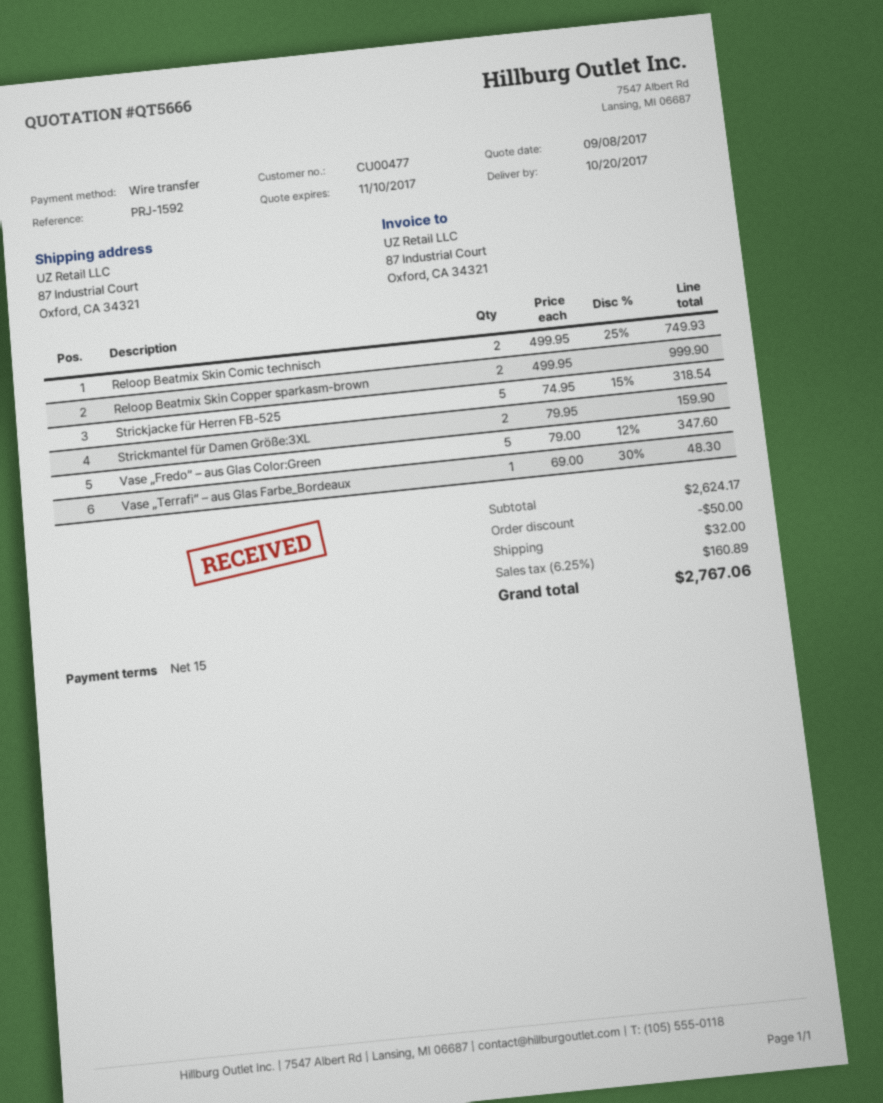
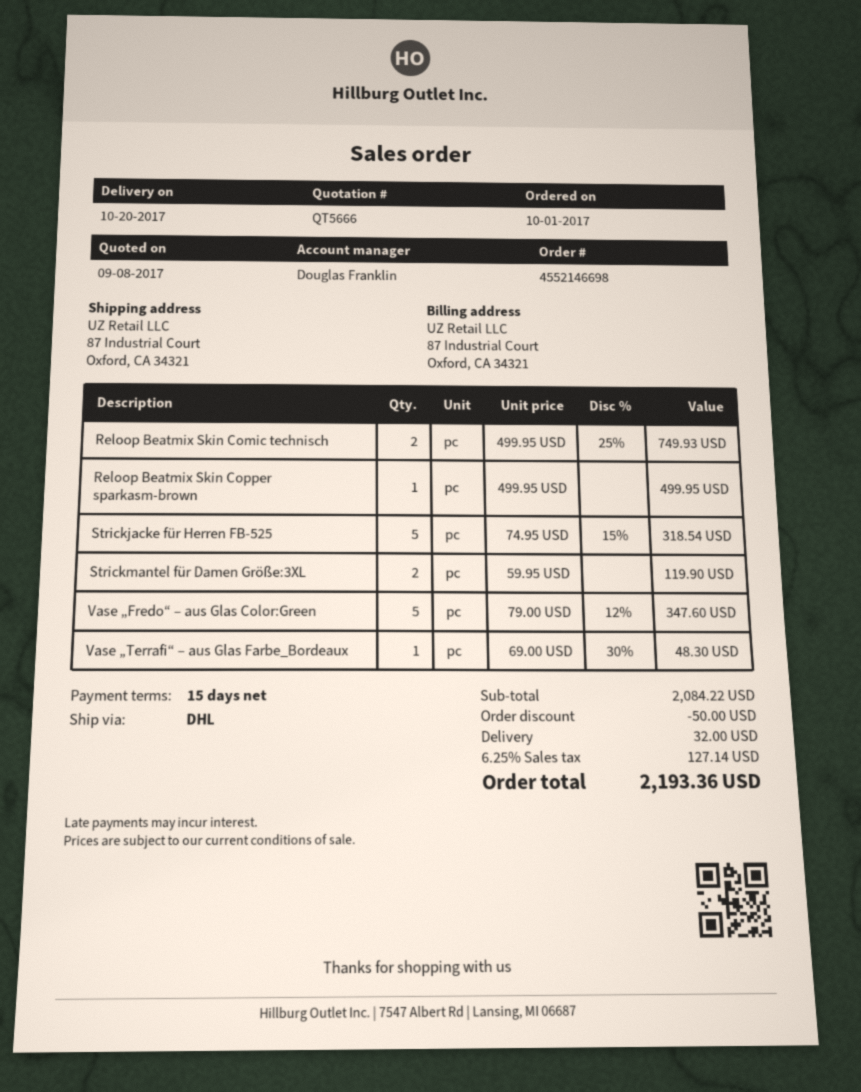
Reloop Beatmix Skin Copper sparkasm-brown: 2 x 499.95 = 999.90 -> 1 x 499.95 = 499.95
Strickmantel für Damen Größe:3XL: 2 x 79.95 = 159.90 -> 2 x 59.95 = 119.90
subtotal: 2624.17 -> 2084.22
tax: 6.25% = 160.89 -> 6.25% = 127.14
total: 2767.06 -> 2193.36

